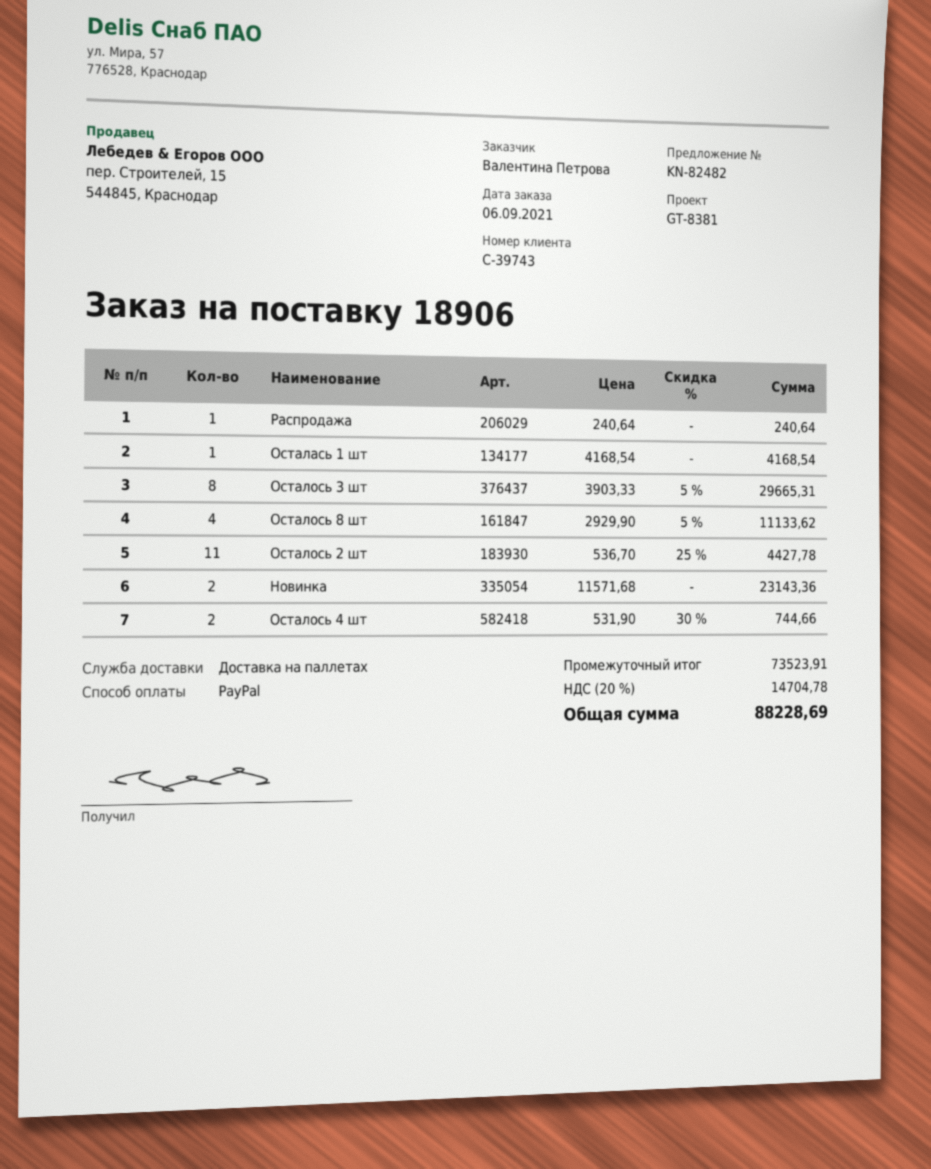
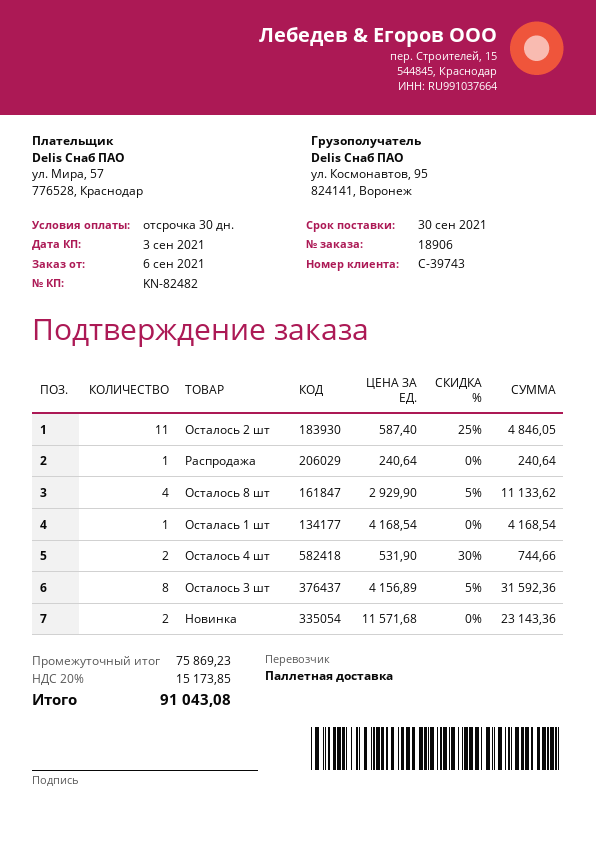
Осталось 3 шт: 8 x 3903.33 - 5% = 29665.31 -> 8 x 4156.89 - 5% = 31592.36
Осталось 2 шт: 11 x 536.70 - 25% = 4427.78 -> 11 x 587.40 - 25% = 4846.05
subtotal: 73523.91 -> 75869.23
tax: 20% = 14704.78 -> 20% = 15173.85
total: 88228.69 -> 91043.08

